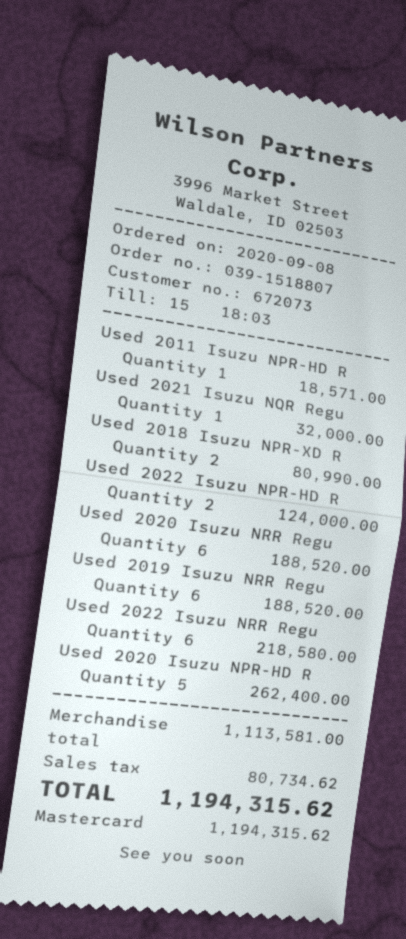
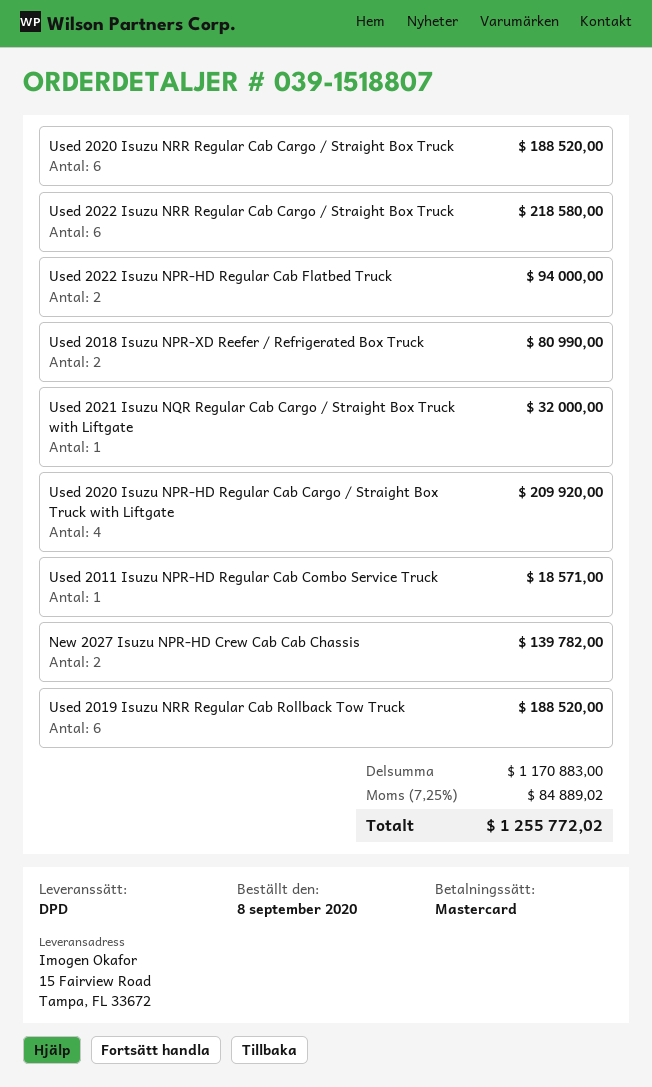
Used 2022 Isuzu NPR-HD R: 2 for 124000.00 -> 2 for 94000.00
Used 2020 Isuzu NPR-HD R: 5 for 262400.00 -> 4 for 209920.00
New 2027 Isuzu NPR-HD Crew Cab Cab Chassis: none -> 2 for 139782.00
subtotal: 1113581.00 -> 1170883.00
tax: 80734.62 -> 84889.02
total: 1194315.62 -> 1255772.02

